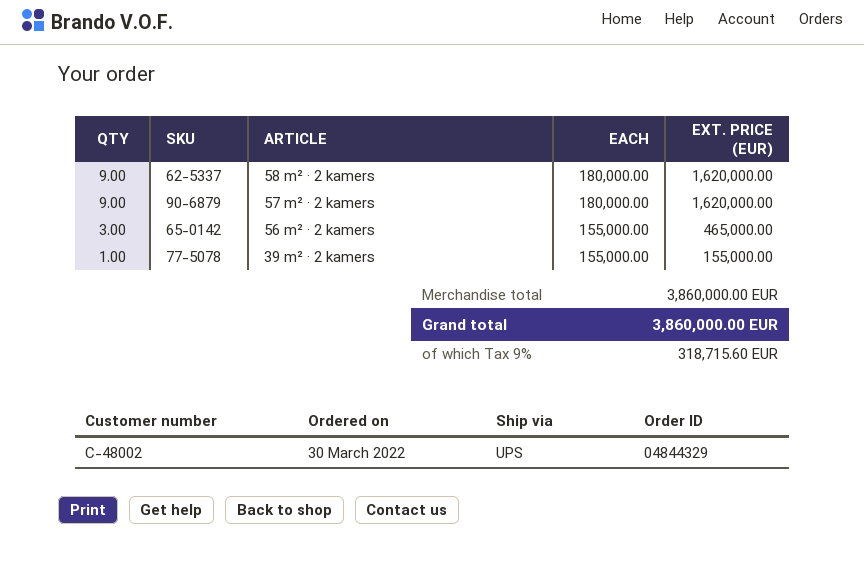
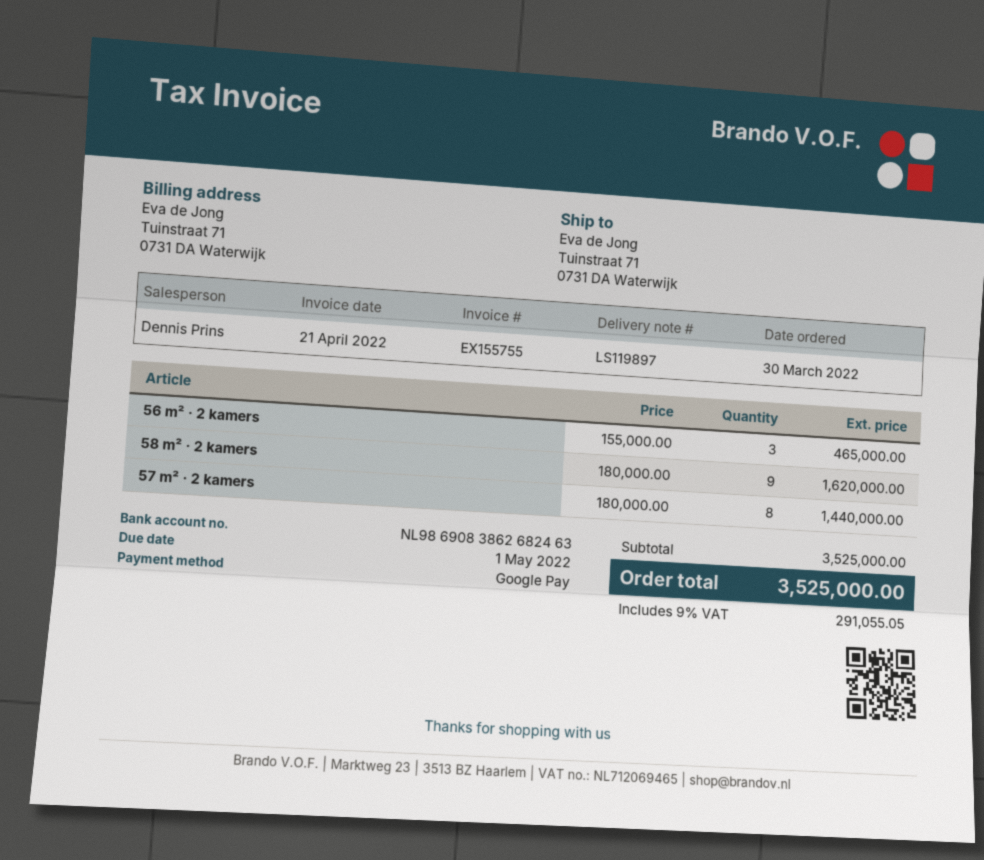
57 m² · 2 kamers: 9 x 180000.00 = 1620000.00 -> 8 x 180000.00 = 1440000.00
39 m² · 2 kamers: 1 x 155000.00 = 155000.00 -> none
subtotal: 3860000.00 -> 3525000.00
tax: 9% = 318715.60 -> 9% = 291055.05
total: 3860000.00 -> 3525000.00

